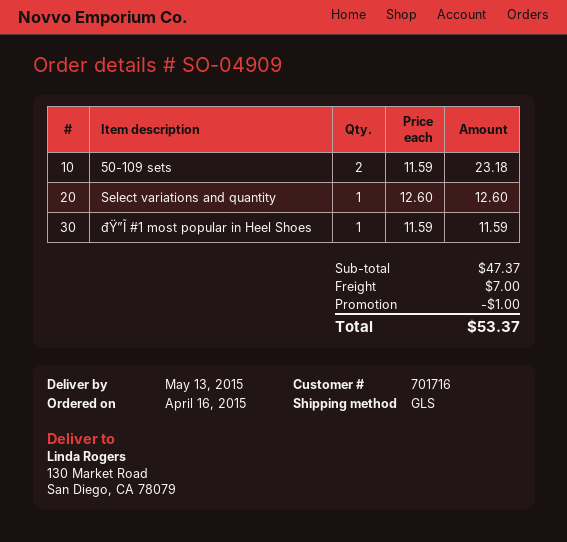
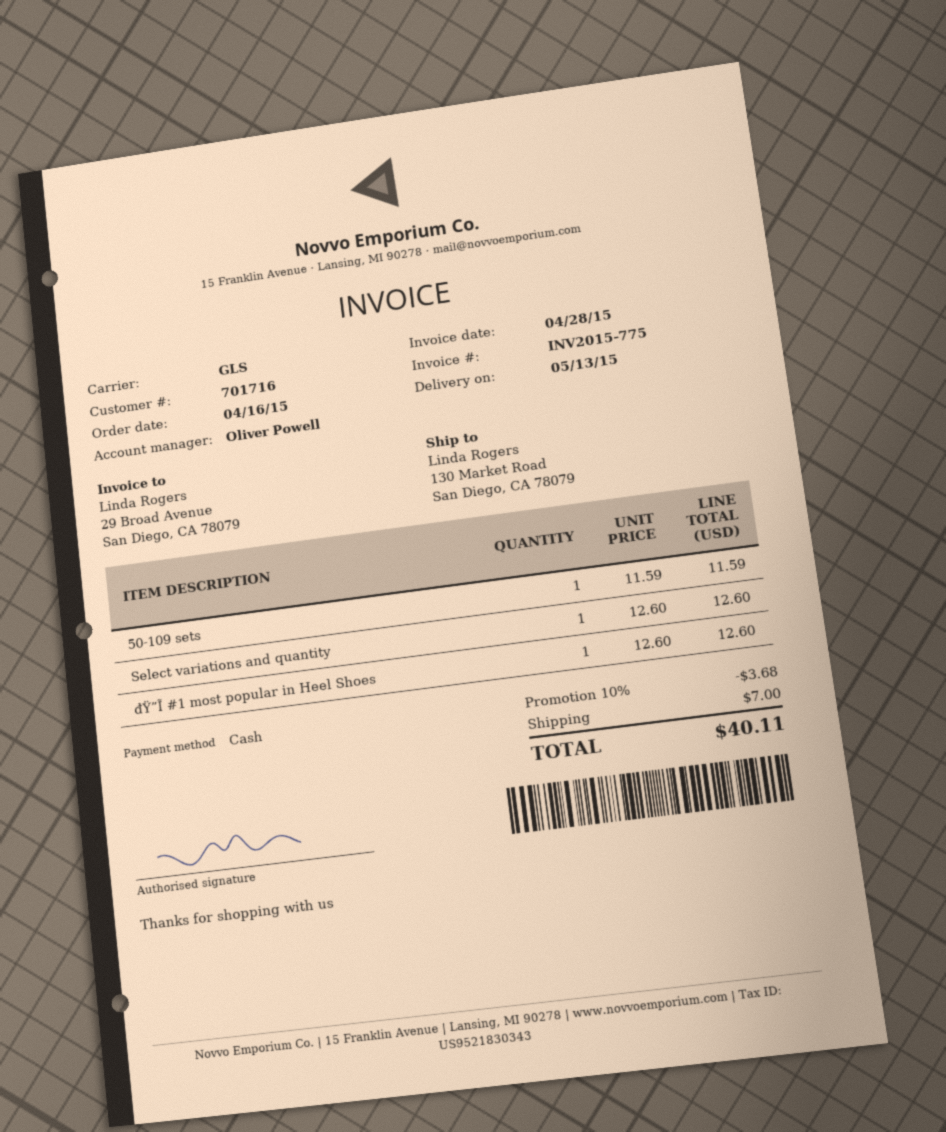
50-109 sets: 2 x 11.59 = 23.18 -> 1 x 11.59 = 11.59
đŸ”Ĩ #1 most popular in Heel Shoes: 1 x 11.59 = 11.59 -> 1 x 12.60 = 12.60
discount: 1.00 -> 3.68
total: 53.37 -> 40.11

